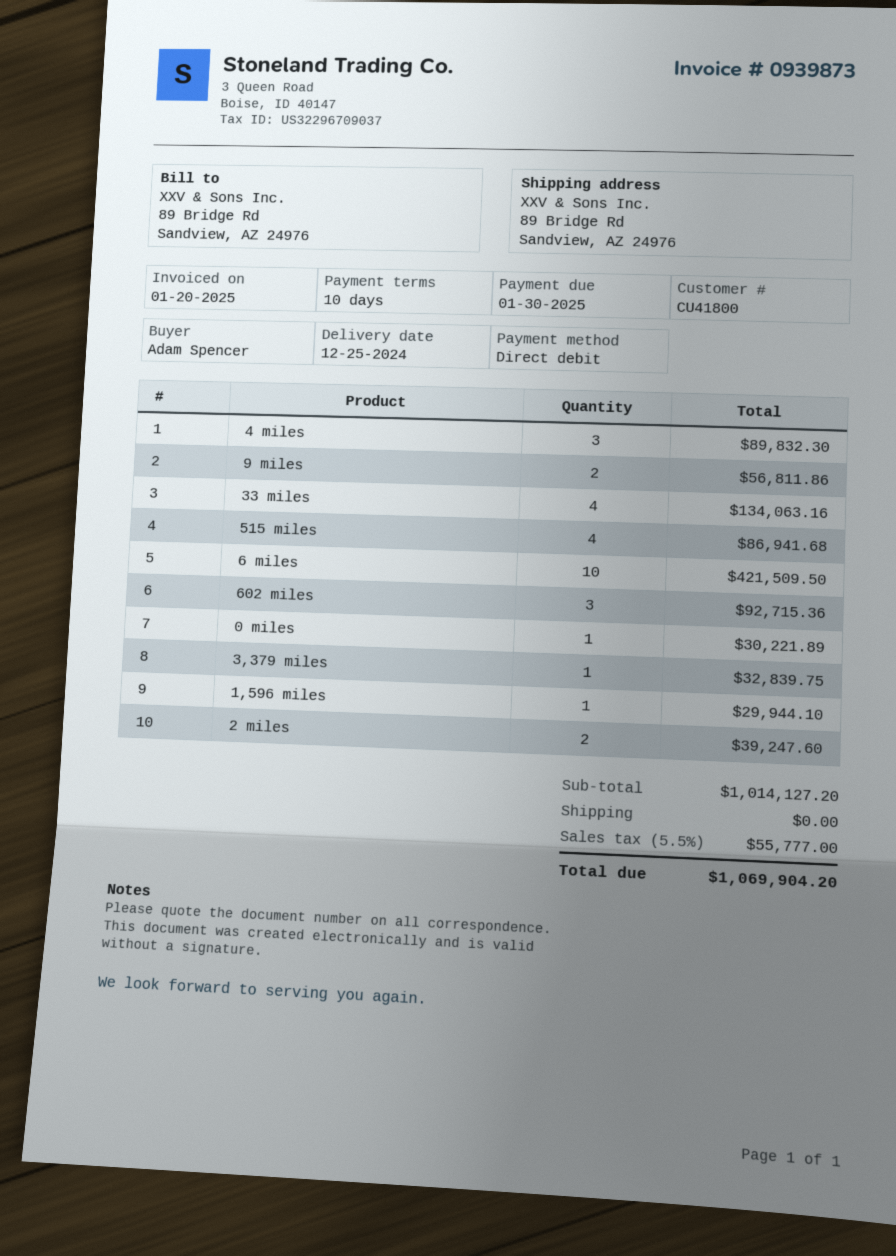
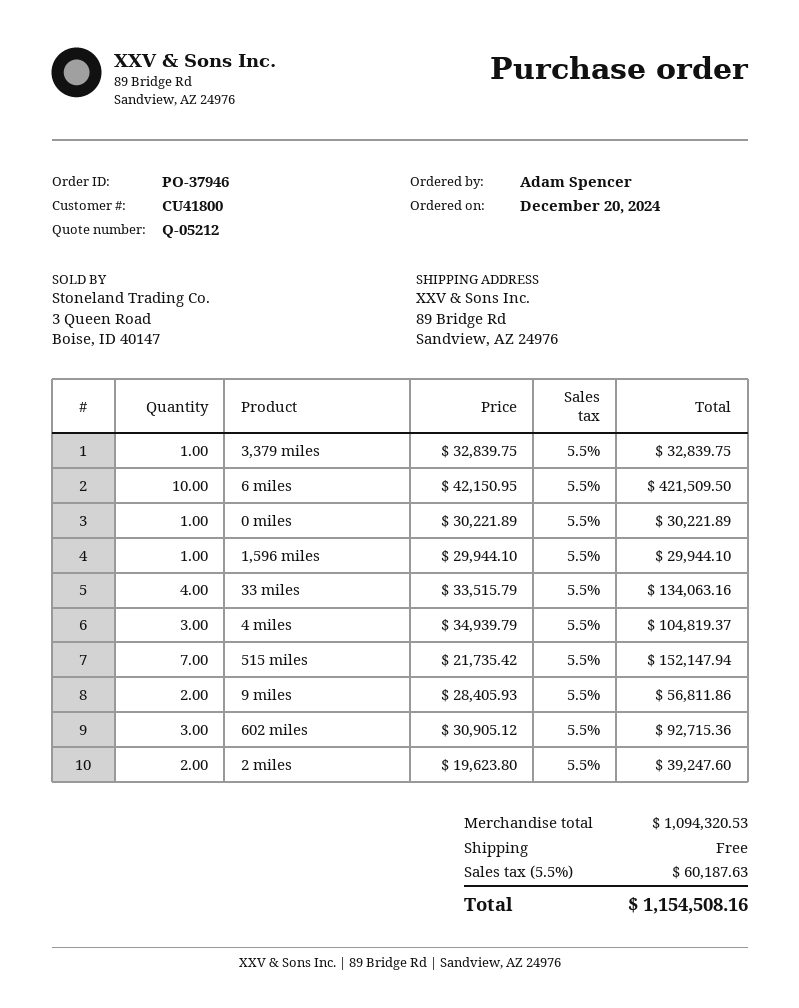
4 miles: 3 for 89832.30 -> 3 for 104819.37
515 miles: 4 for 86941.68 -> 7 for 152147.94
subtotal: 1014127.20 -> 1094320.53
tax: 5.5% = 55777.00 -> 5.5% = 60187.63
total: 1069904.20 -> 1154508.16

